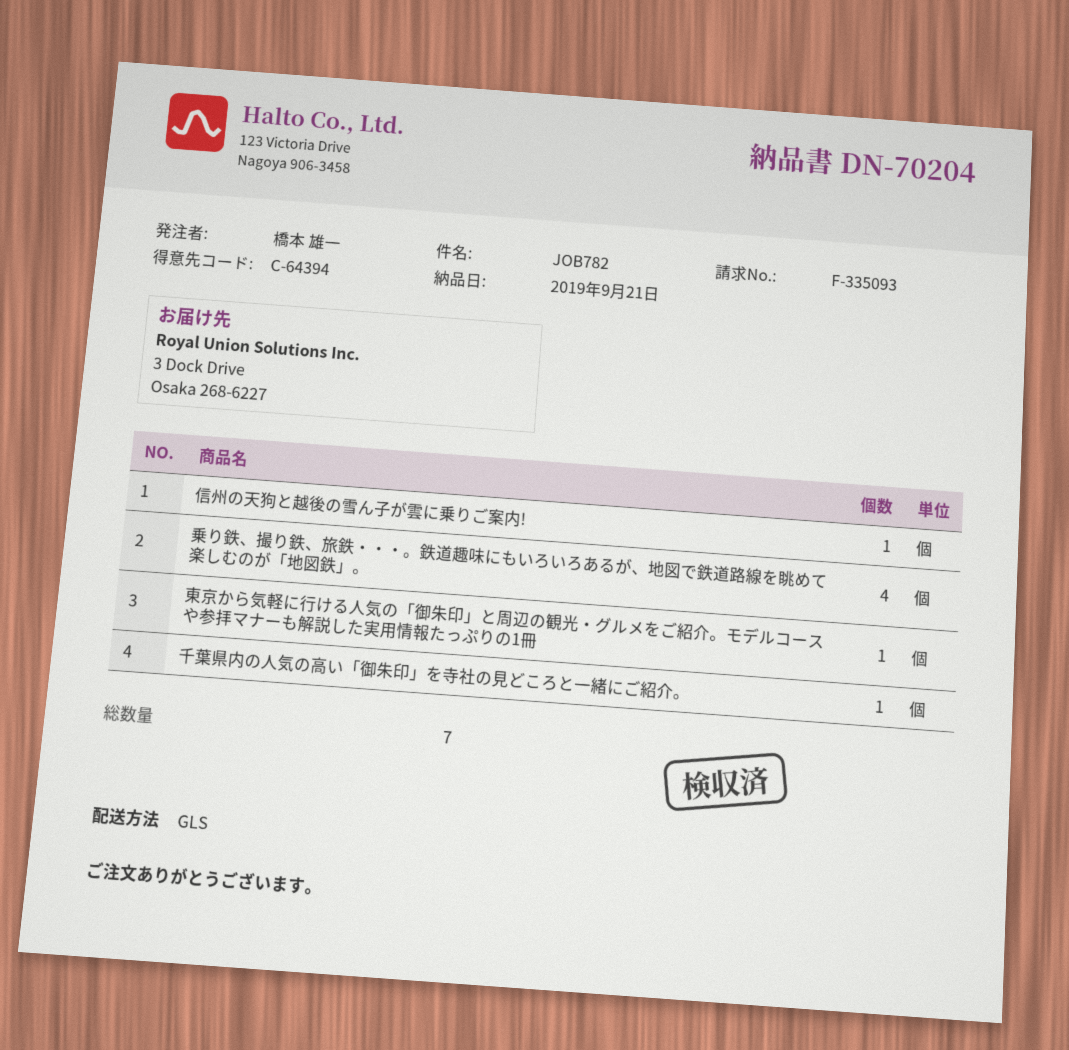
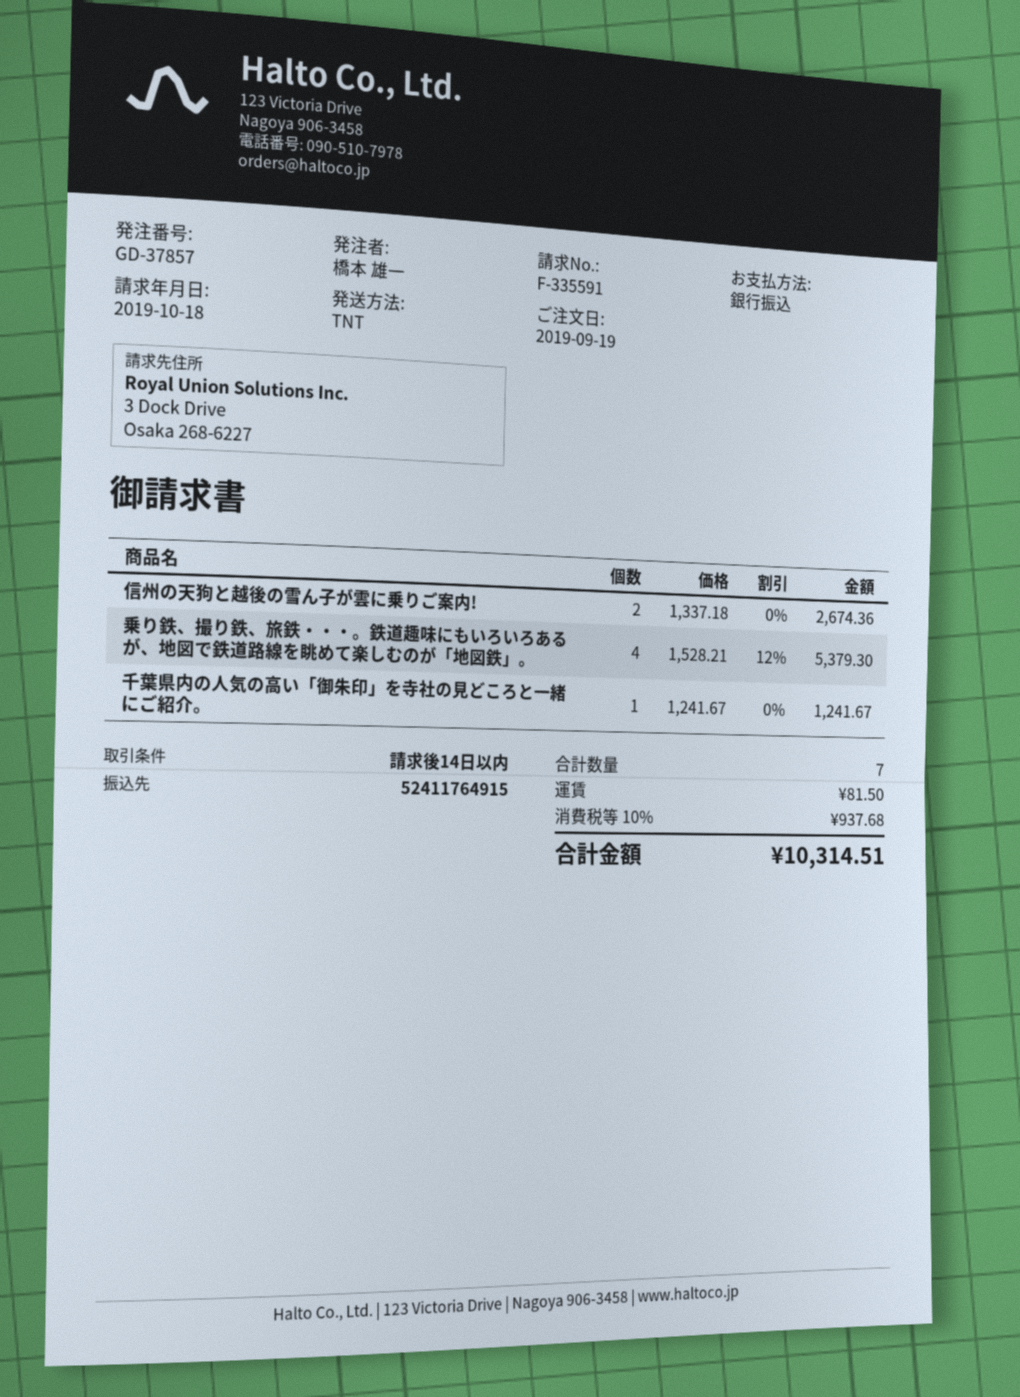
invoice number: F-335093 -> F-335591
shipping method: GLS -> TNT
信州の天狗と越後の雪ん子が雲に乗りご案内!: 1 -> 2
東京から気軽に行ける人気の「御朱印」と周辺の観光・グルメをご紹介。モデルコースや参拝マナーも解説した実用情報たっぷりの1冊: 1 -> none

